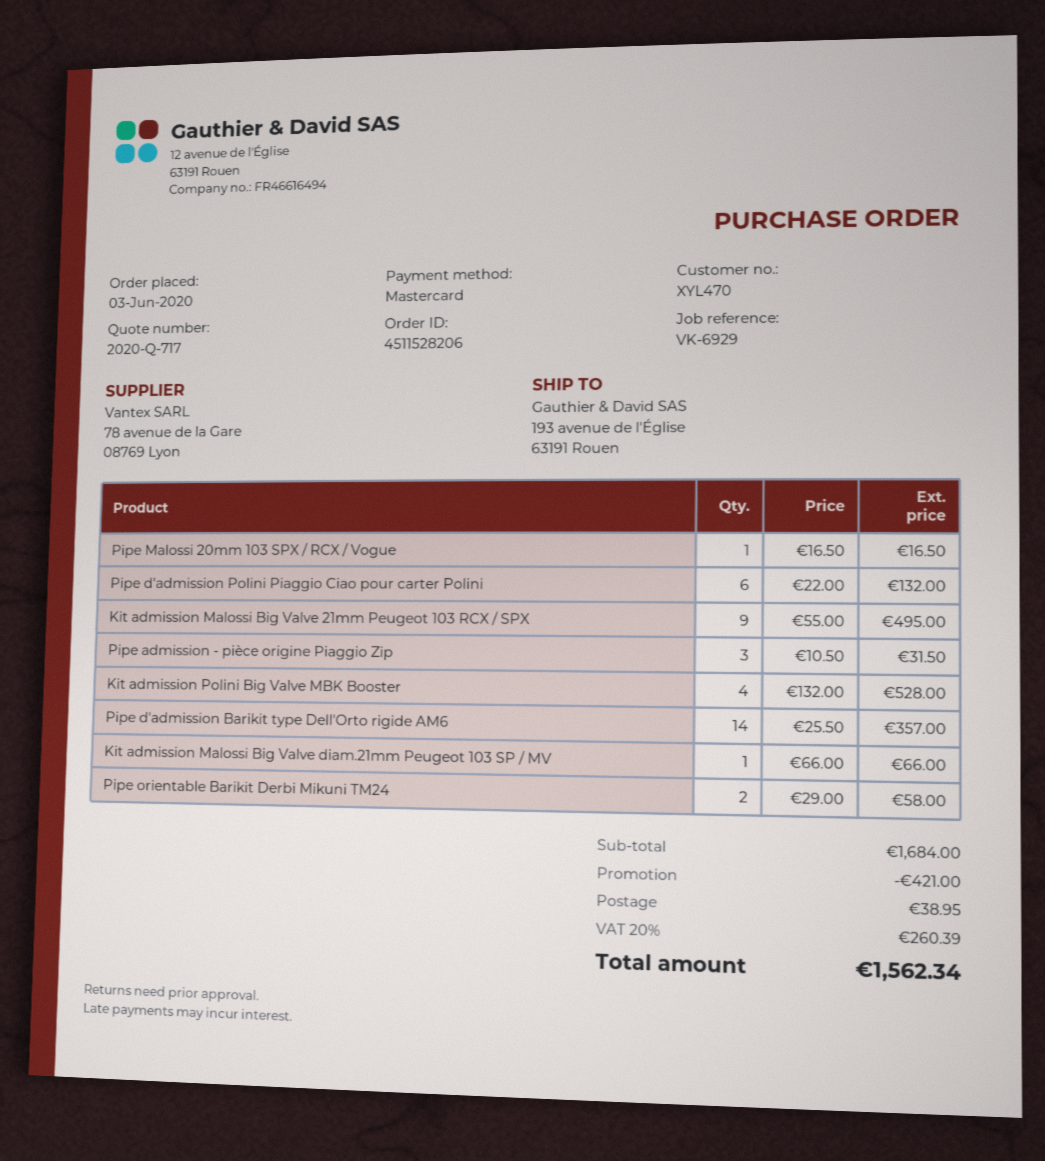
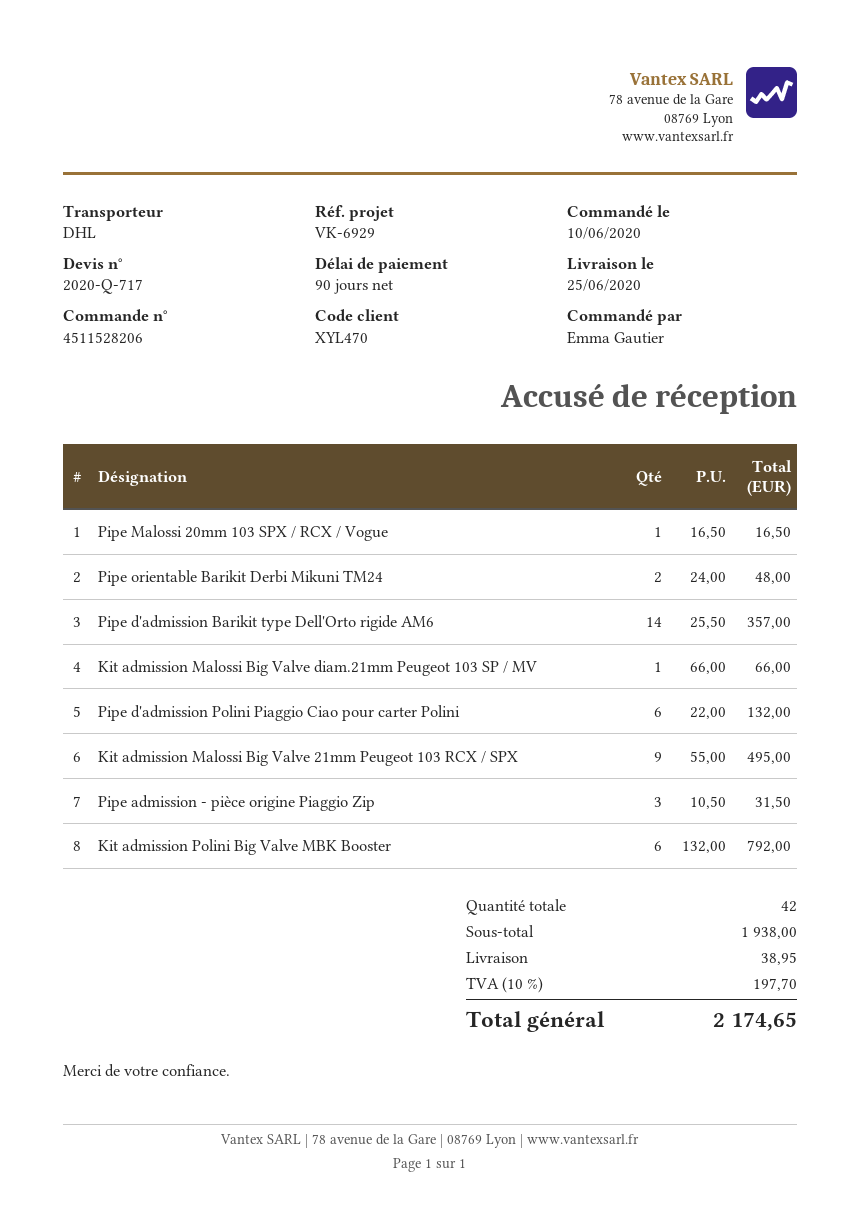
order date: 2020-06-03 -> 2020-06-10
Kit admission Polini Big Valve MBK Booster: 4 x 132.00 = 528.00 -> 6 x 132.00 = 792.00
Pipe orientable Barikit Derbi Mikuni TM24: 2 x 29.00 = 58.00 -> 2 x 24.00 = 48.00
subtotal: 1684.00 -> 1938.00
discount: 421.00 -> none
tax: 20% = 260.39 -> 10% = 197.70
total: 1562.34 -> 2174.65

